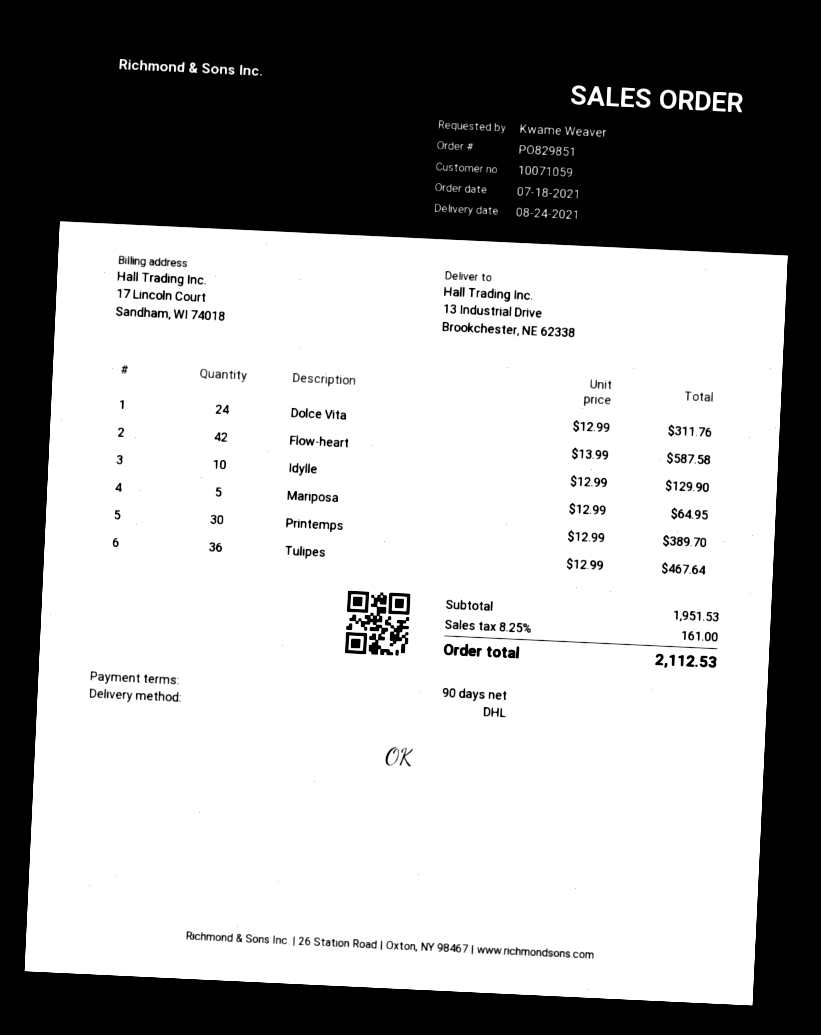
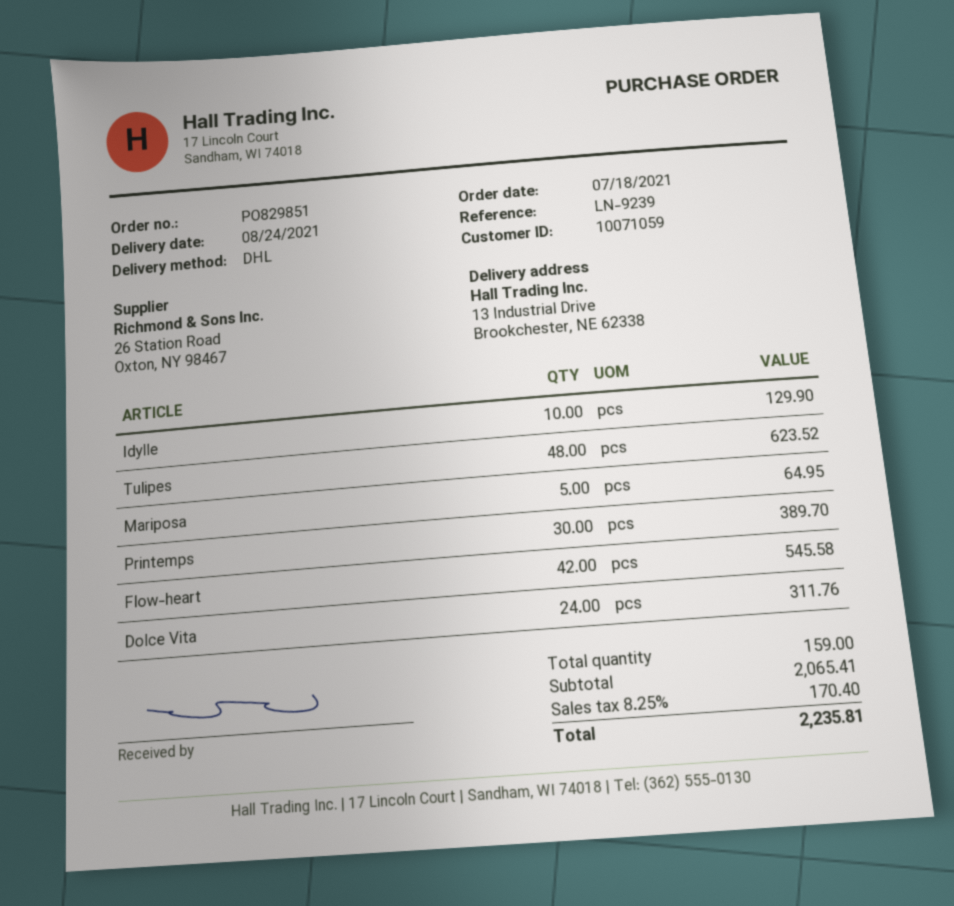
Flow-heart: 42 for 587.58 -> 42 for 545.58
Tulipes: 36 for 467.64 -> 48 for 623.52
subtotal: 1951.53 -> 2065.41
tax: 8.25% = 161.00 -> 8.25% = 170.40
total: 2112.53 -> 2235.81

